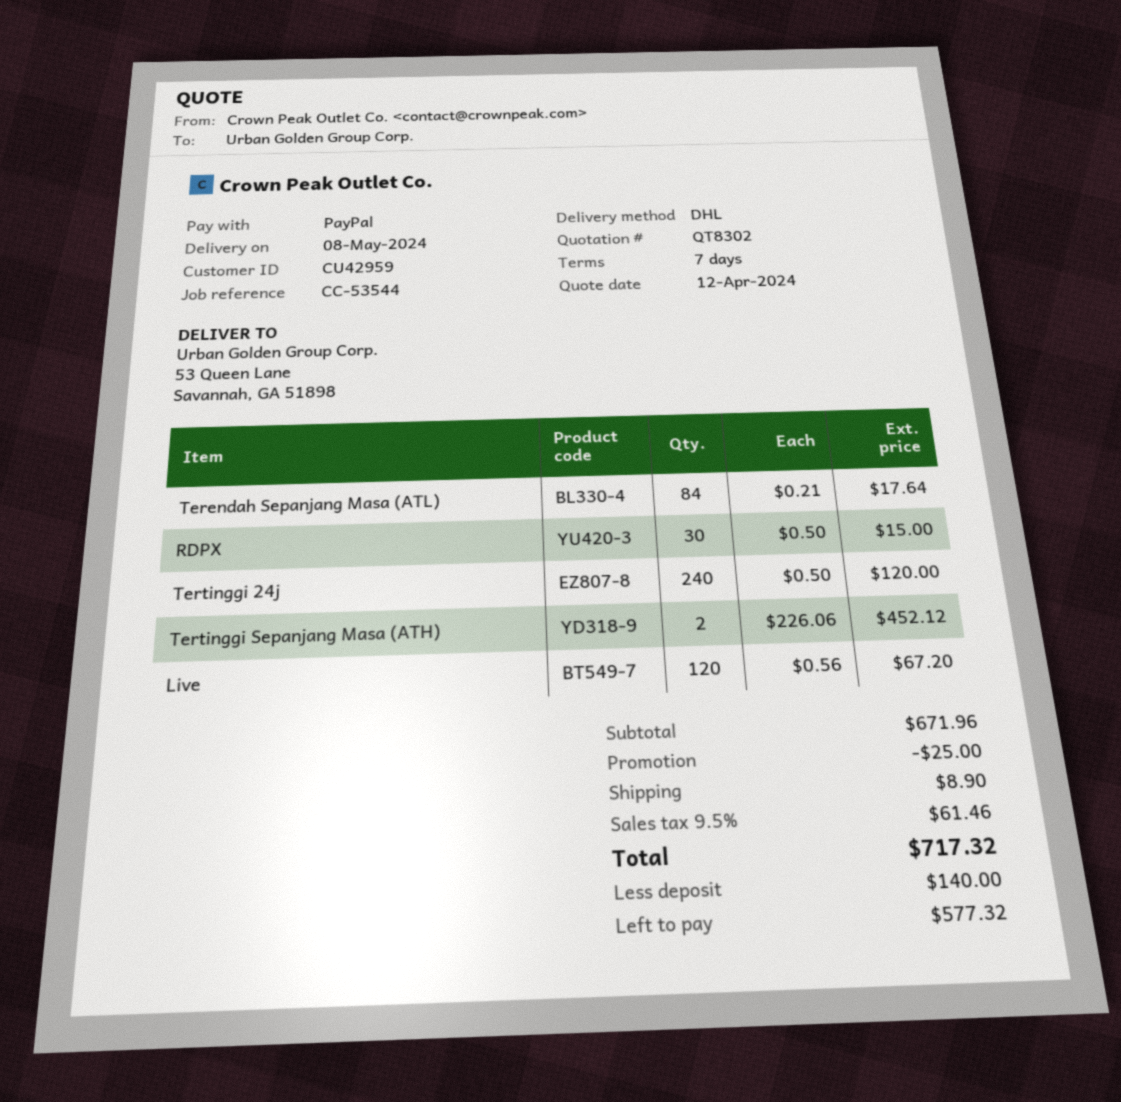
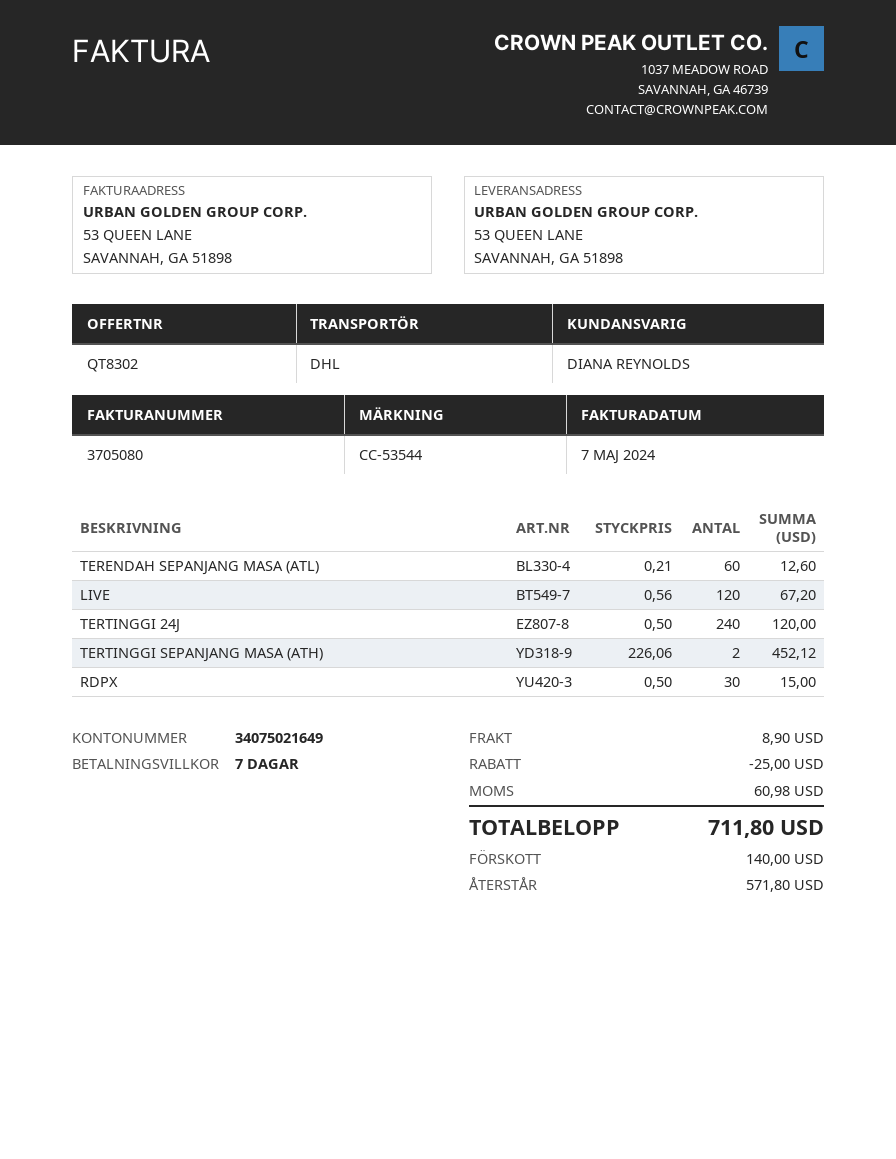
Terendah Sepanjang Masa (ATL): 84 x 0.21 = 17.64 -> 60 x 0.21 = 12.60
tax: 61.46 -> 60.98
total: 717.32 -> 711.80
balance: 577.32 -> 571.80

